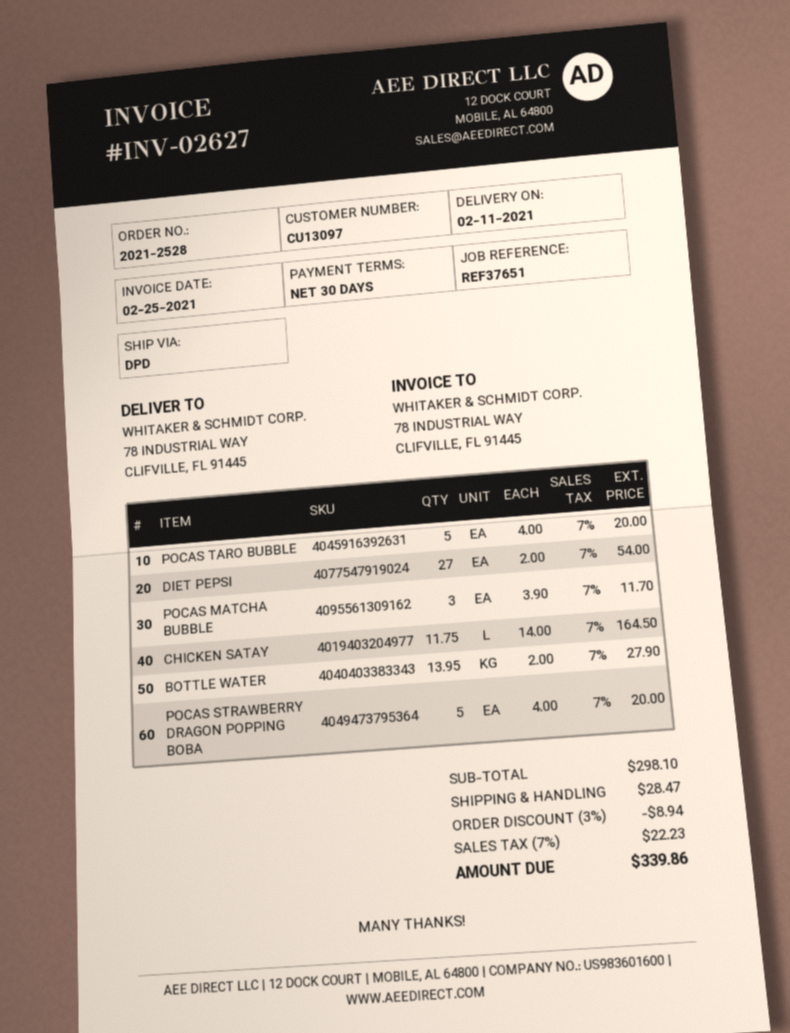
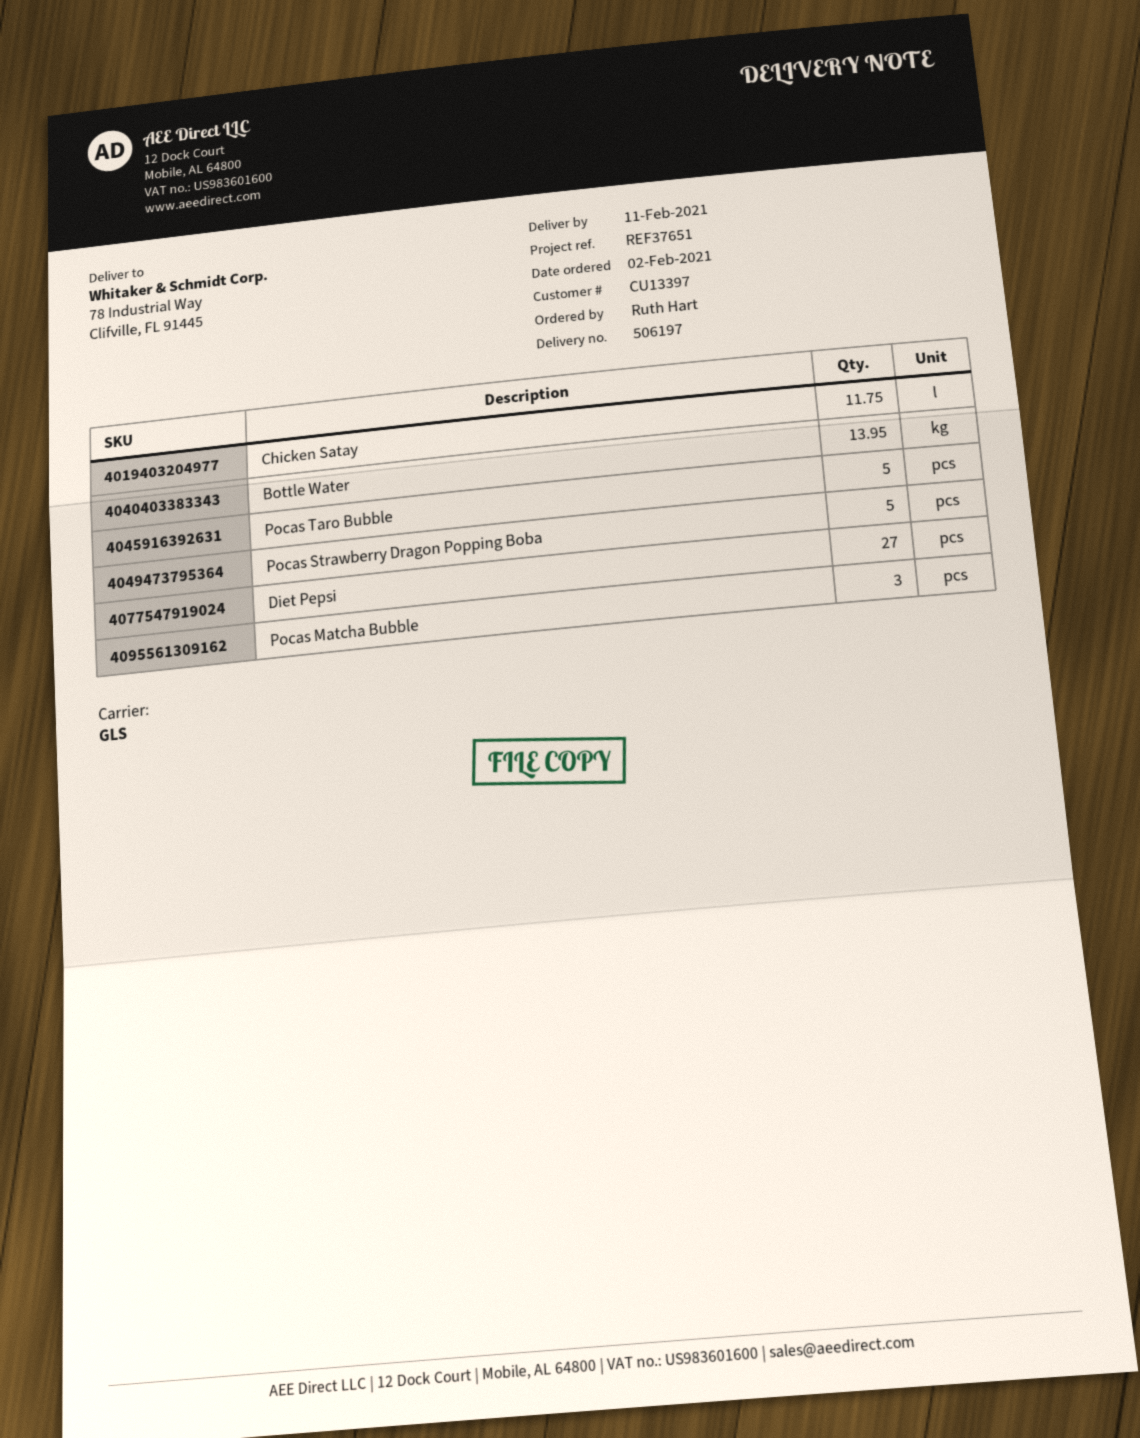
customer number: CU13097 -> CU13397
shipping method: DPD -> GLS

